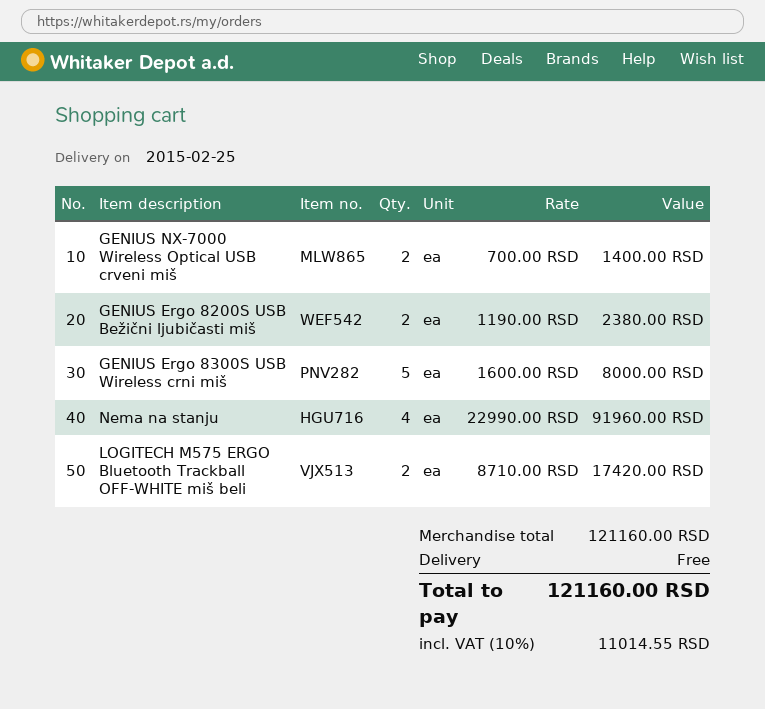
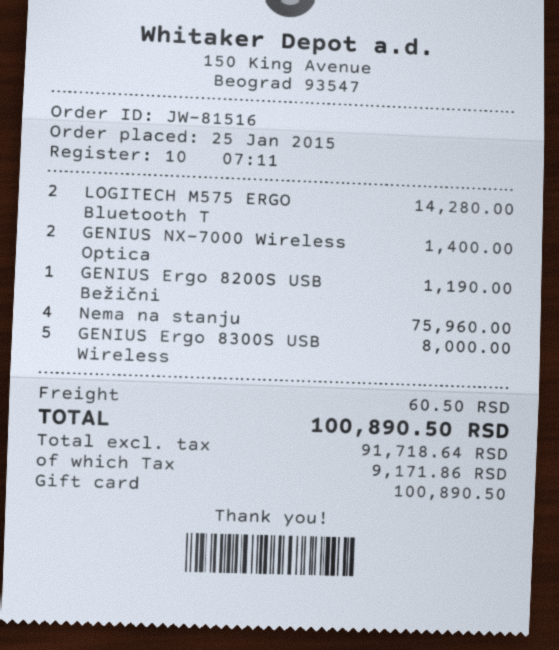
GENIUS Ergo 8200S USB Bežični ljubičasti miš: 2 for 2380.00 -> 1 for 1190.00
Nema na stanju: 4 for 91960.00 -> 4 for 75960.00
LOGITECH M575 ERGO Bluetooth Trackball OFF-WHITE miš beli: 2 for 17420.00 -> 2 for 14280.00
shipping: 0.00 -> 60.50
tax: 11014.55 -> 9171.86
total: 121160.00 -> 100890.50

